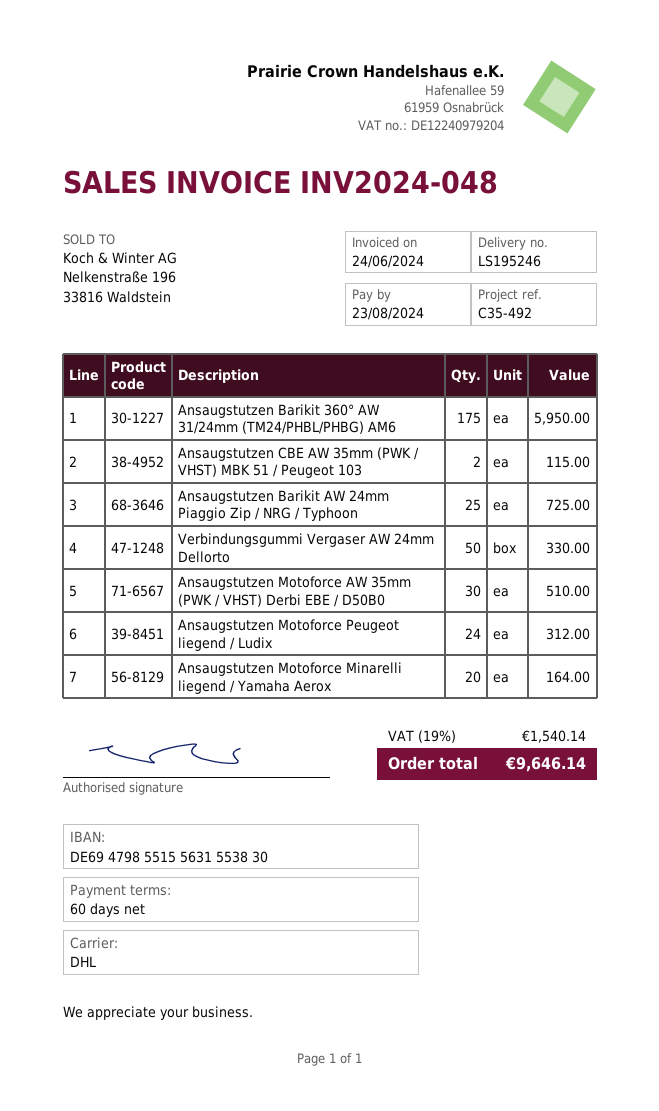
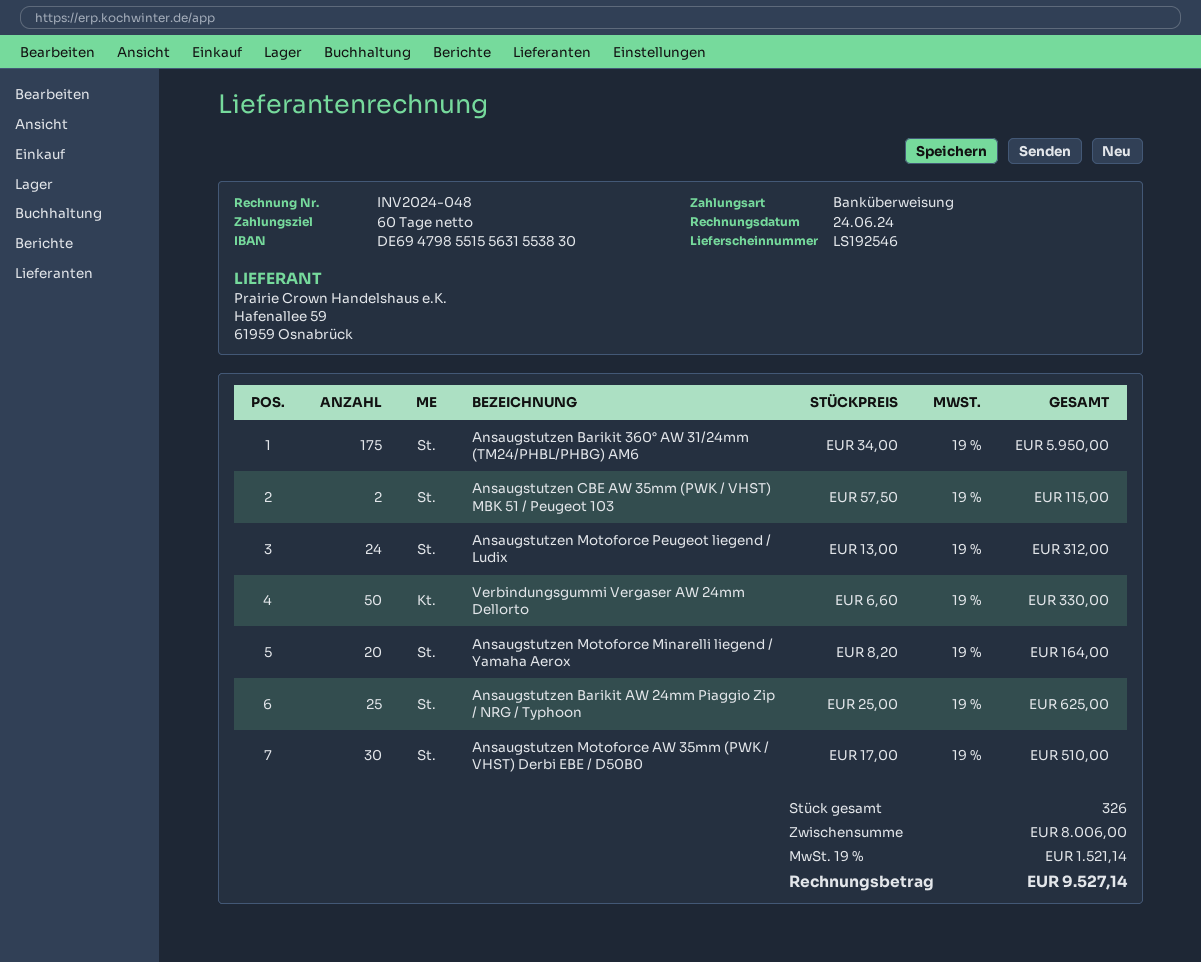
delivery note number: LS195246 -> LS192546
Ansaugstutzen Barikit AW 24mm Piaggio Zip / NRG / Typhoon: 25 for 725.00 -> 25 for 625.00
tax: 19% = 1540.14 -> 19% = 1521.14
total: 9646.14 -> 9527.14

